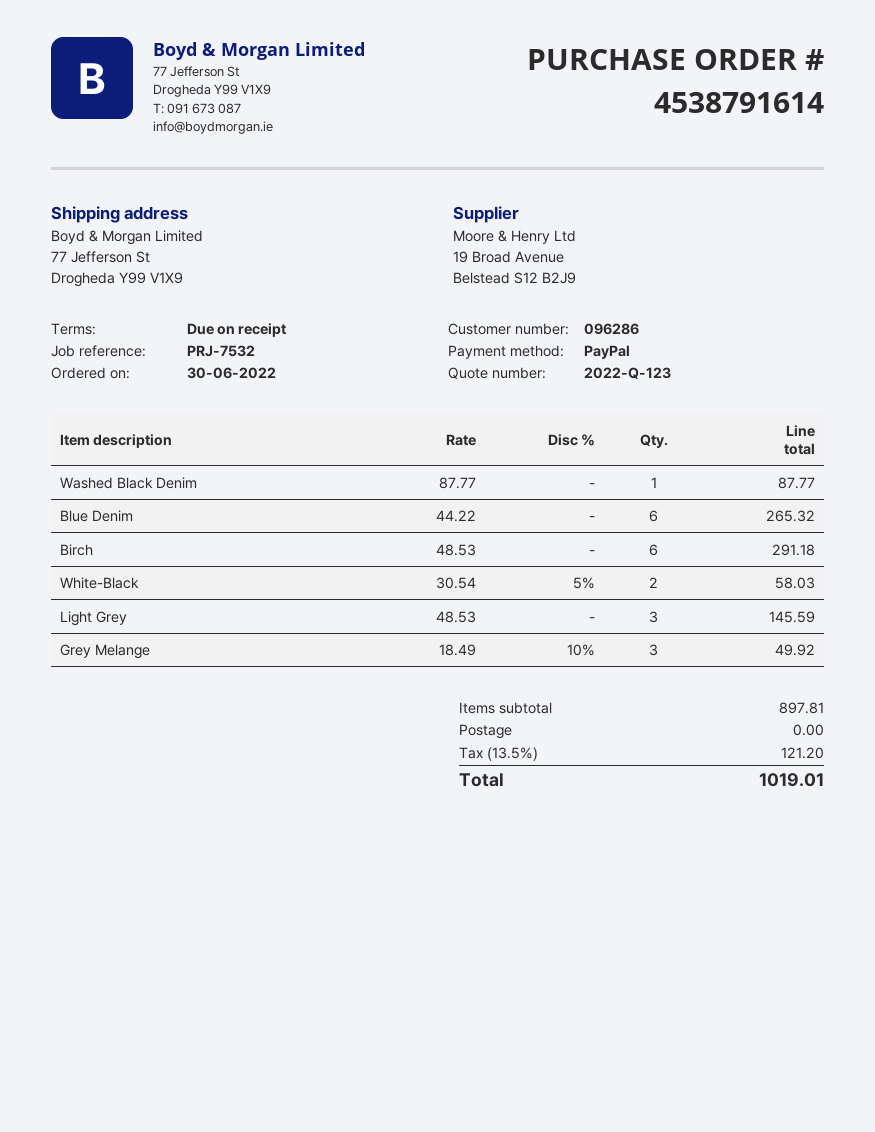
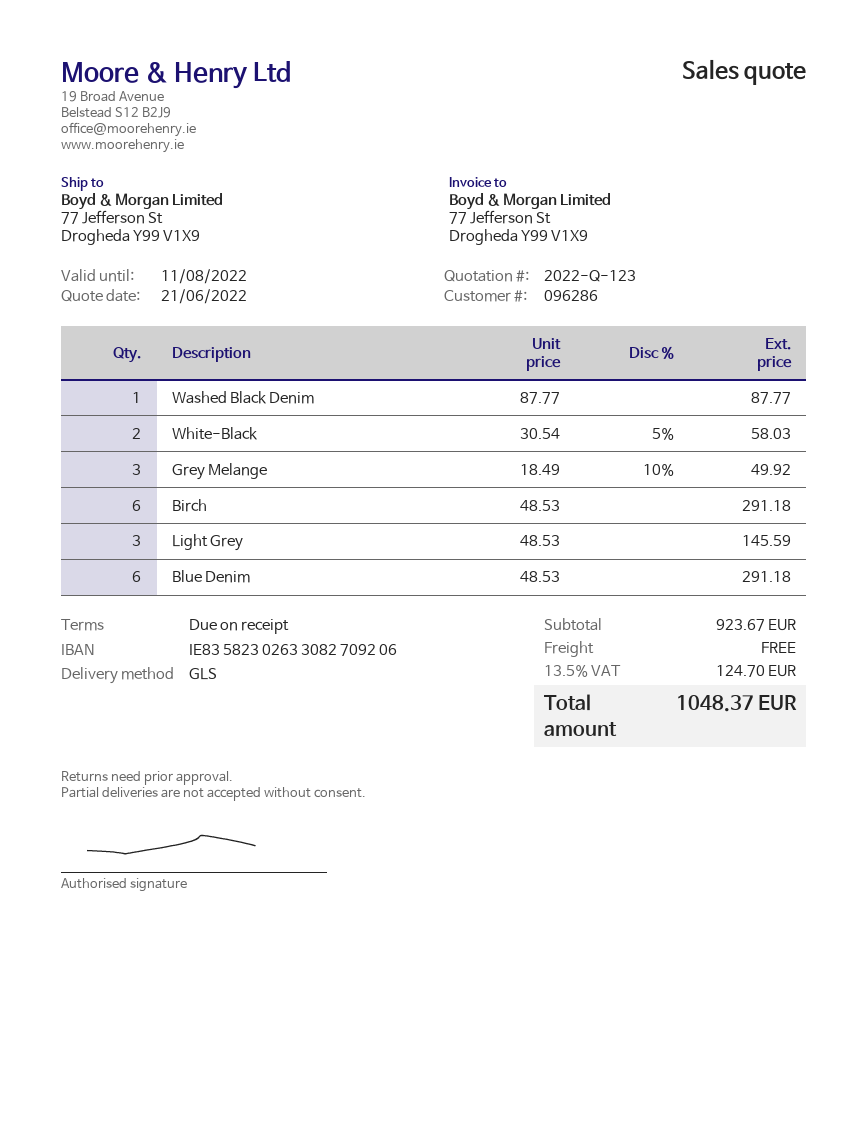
Blue Denim: 6 x 44.22 = 265.32 -> 6 x 48.53 = 291.18
subtotal: 897.81 -> 923.67
tax: 13.5% = 121.20 -> 13.5% = 124.70
total: 1019.01 -> 1048.37

